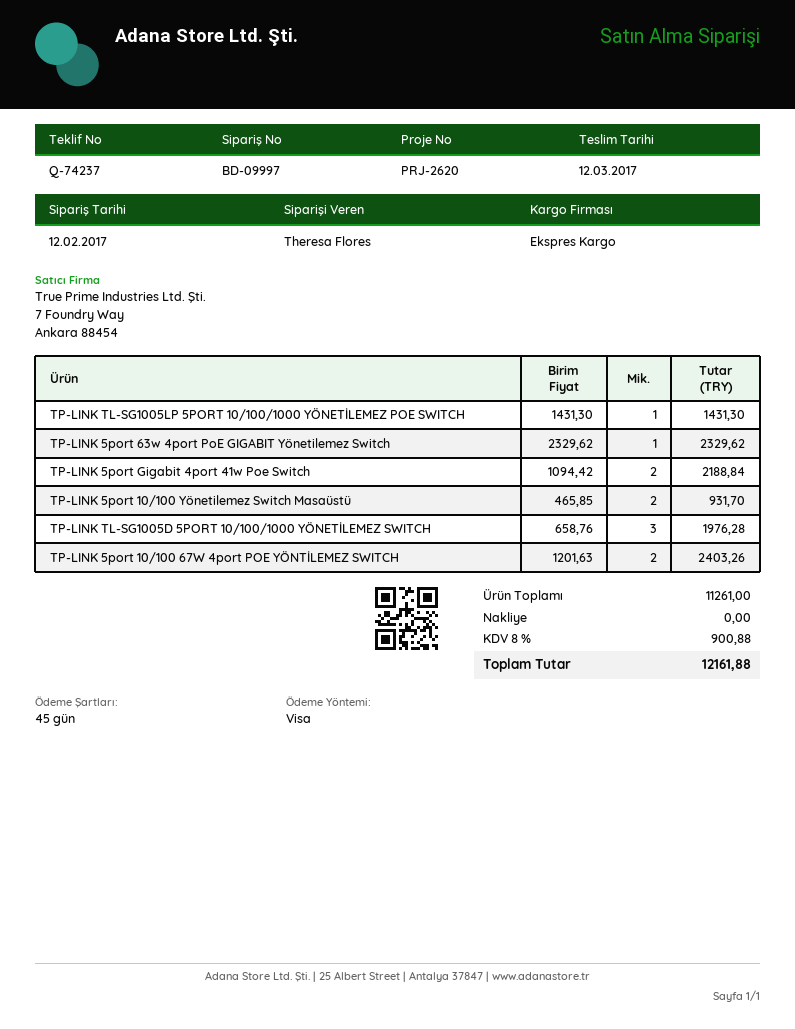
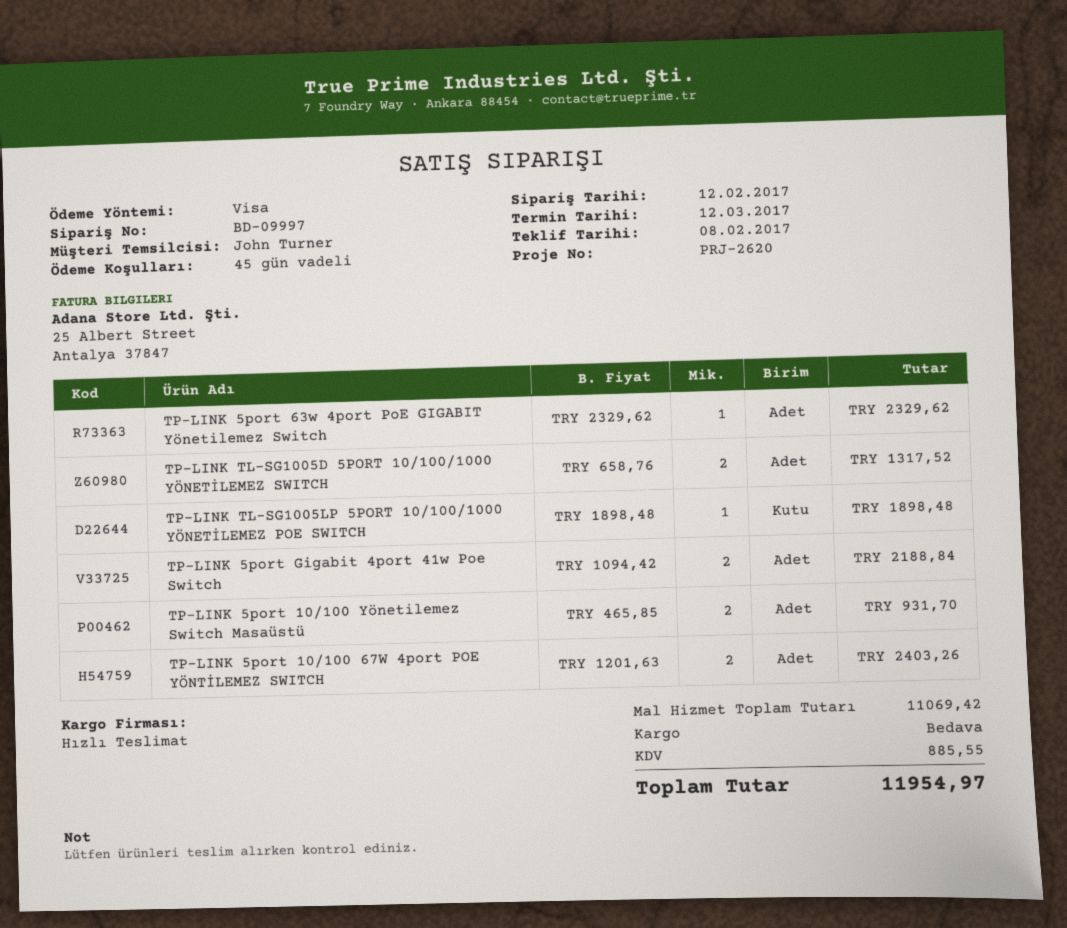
TP-LINK TL-SG1005LP 5PORT 10/100/1000 YÖNETİLEMEZ POE SWITCH: 1 x 1431.30 = 1431.30 -> 1 x 1898.48 = 1898.48
TP-LINK TL-SG1005D 5PORT 10/100/1000 YÖNETİLEMEZ SWITCH: 3 x 658.76 = 1976.28 -> 2 x 658.76 = 1317.52
subtotal: 11261.00 -> 11069.42
tax: 900.88 -> 885.55
total: 12161.88 -> 11954.97

